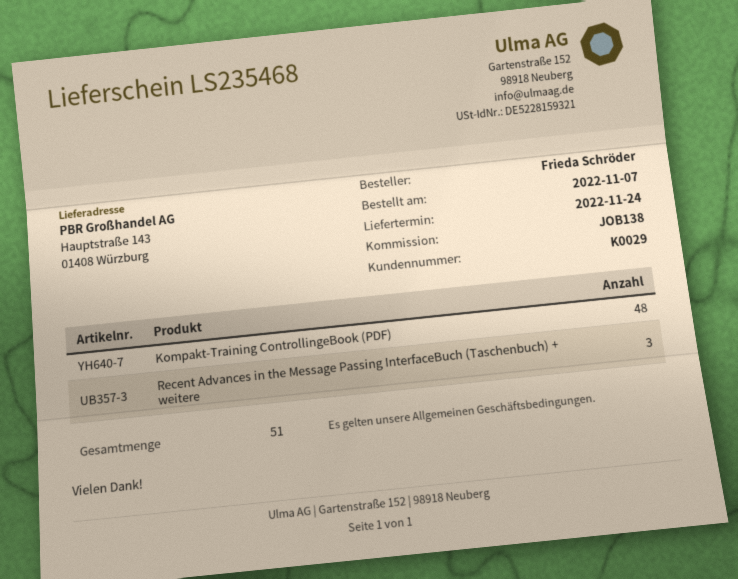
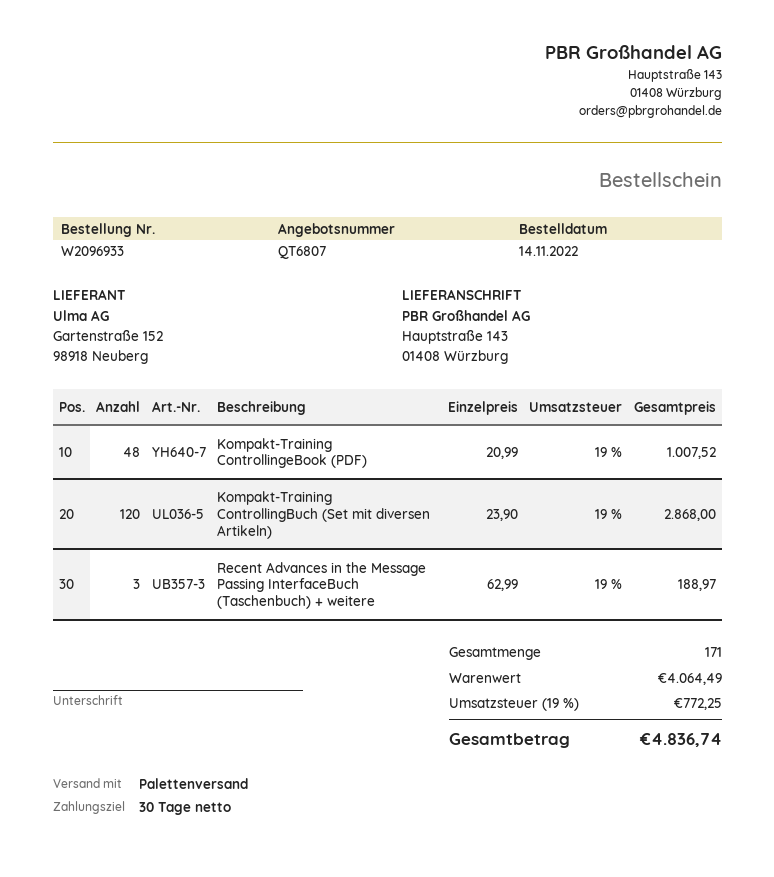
order date: 2022-11-07 -> 2022-11-14
Kompakt-Training ControllingBuch (Set mit diversen Artikeln): none -> 120
total quantity: 51 -> 171

